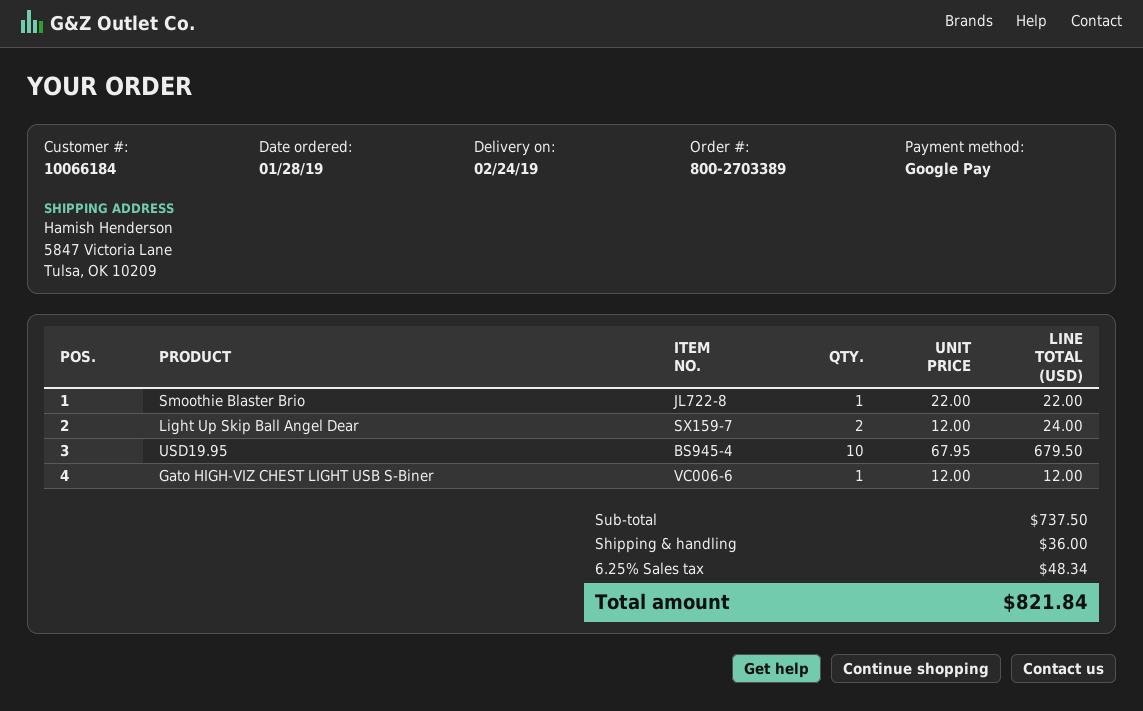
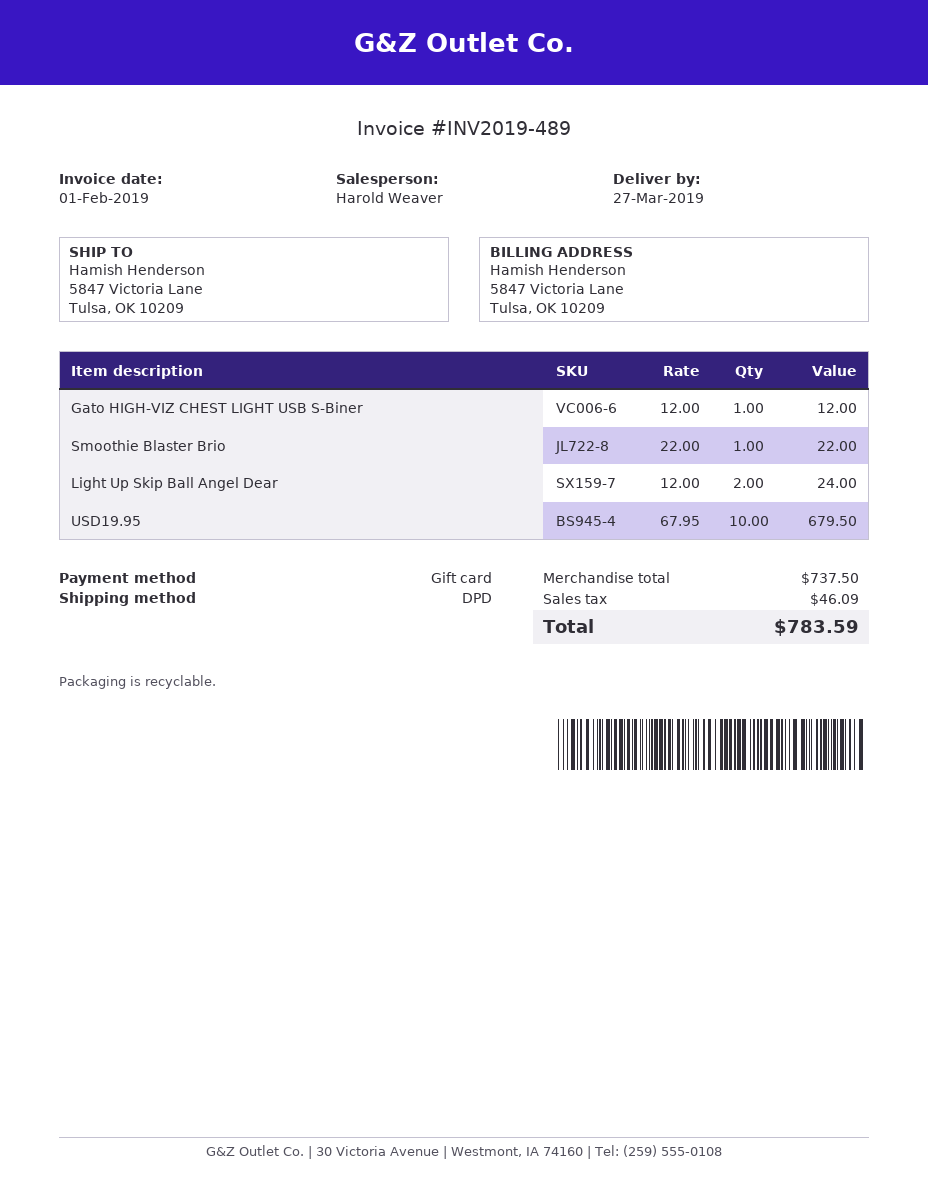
delivery date: 2019-02-24 -> 2019-03-27
payment method: Google Pay -> gift card
shipping: 36.00 -> none
tax: 48.34 -> 46.09
total: 821.84 -> 783.59

